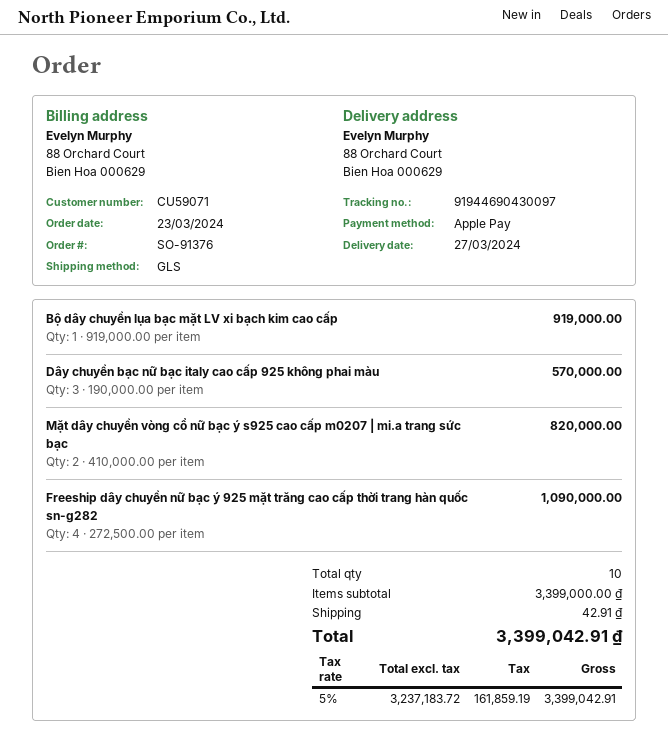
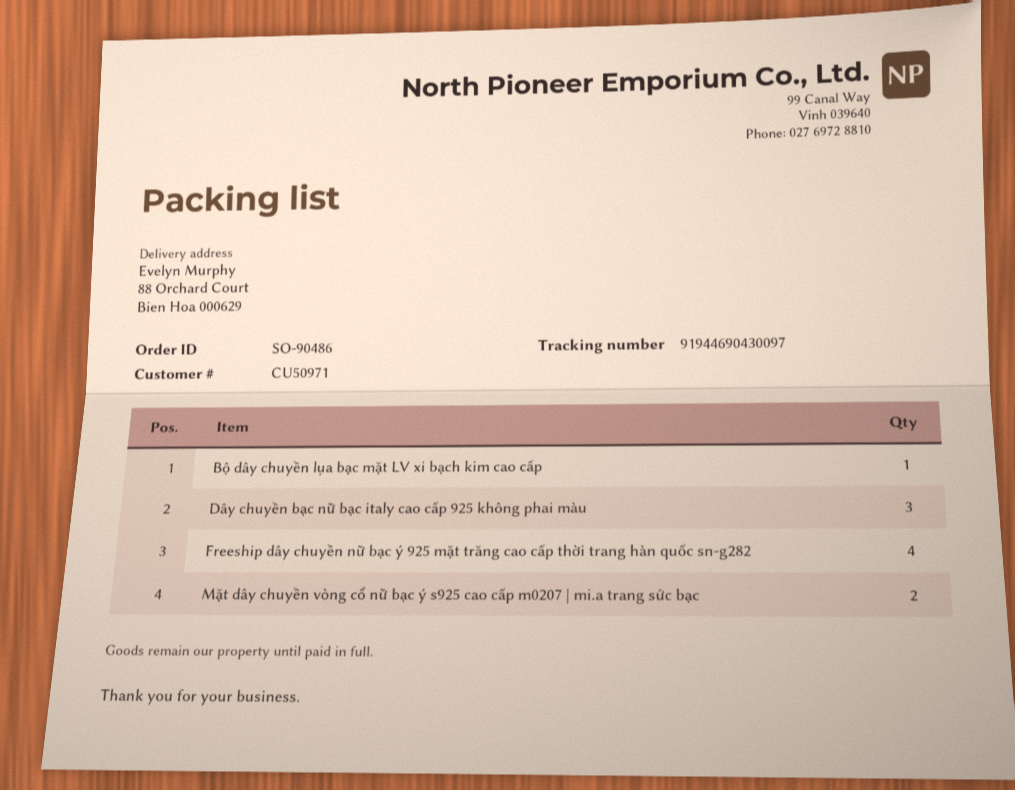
order number: SO-91376 -> SO-90486
customer number: CU59071 -> CU50971

